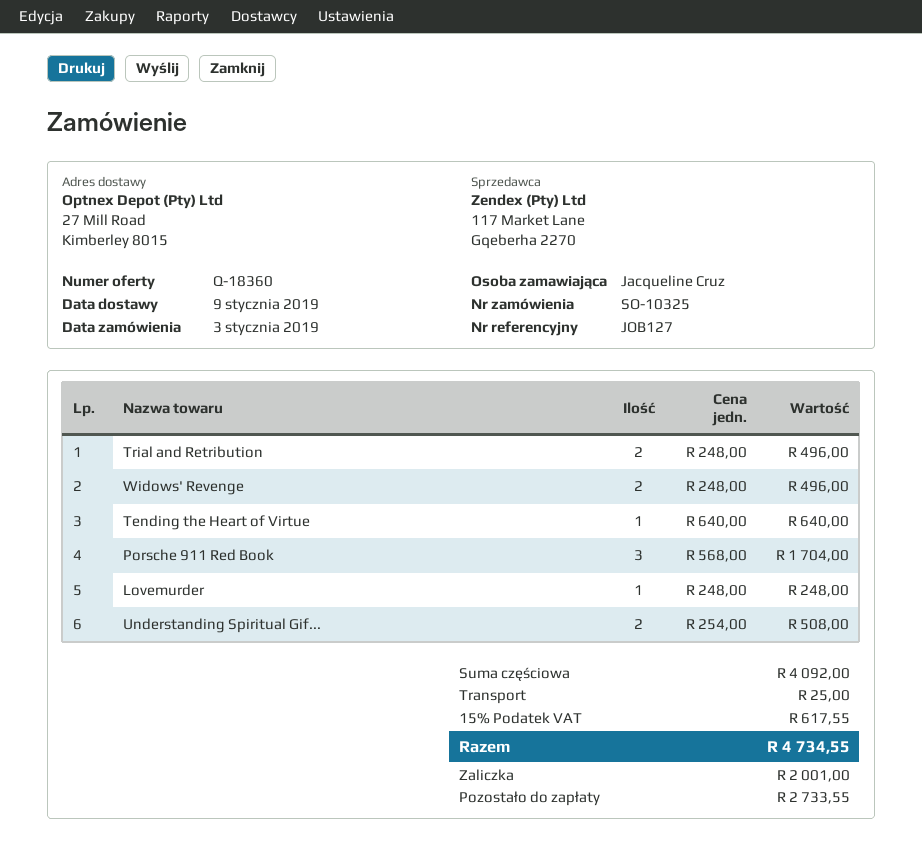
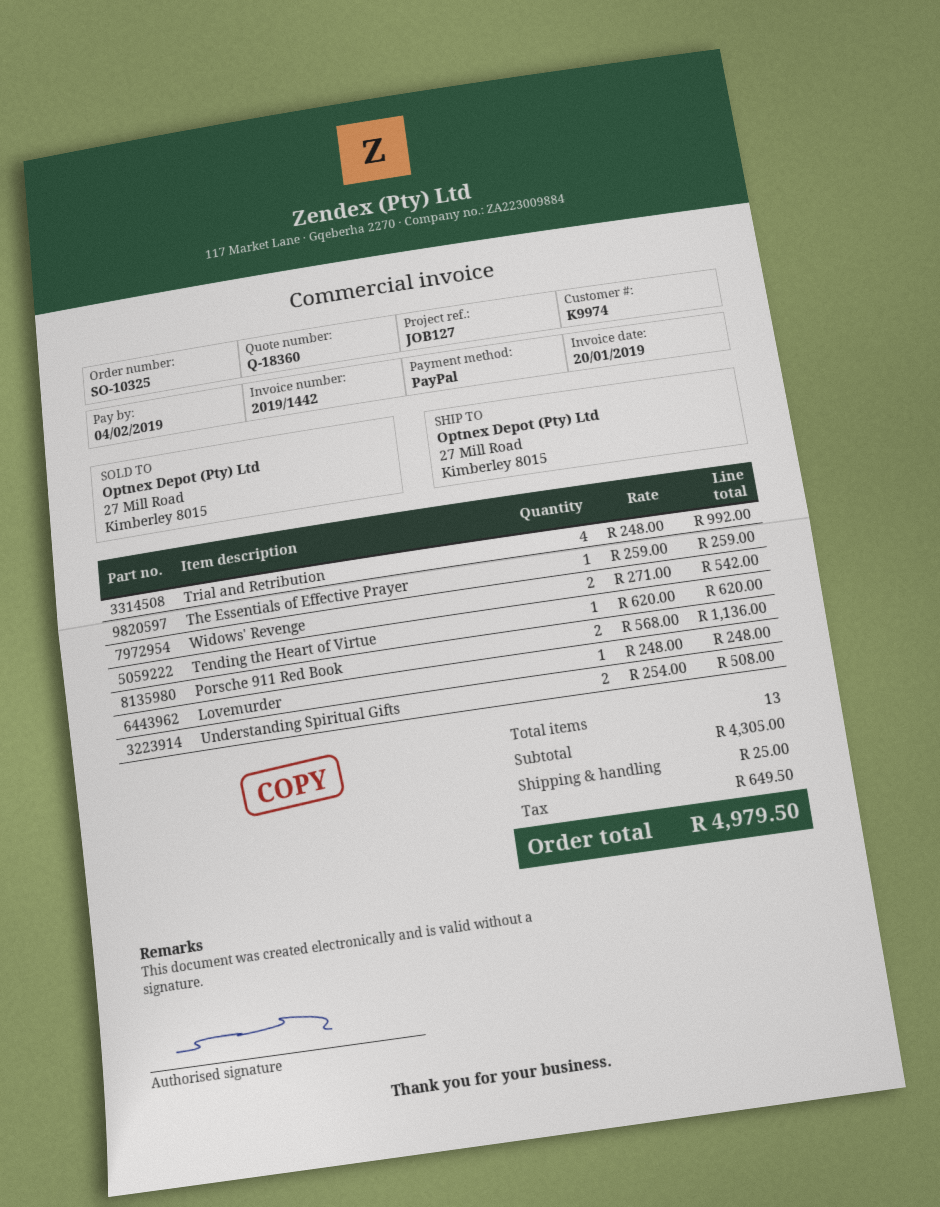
Trial and Retribution: 2 x 248.00 = 496.00 -> 4 x 248.00 = 992.00
Widows' Revenge: 2 x 248.00 = 496.00 -> 2 x 271.00 = 542.00
Tending the Heart of Virtue: 1 x 640.00 = 640.00 -> 1 x 620.00 = 620.00
Porsche 911 Red Book: 3 x 568.00 = 1704.00 -> 2 x 568.00 = 1136.00
The Essentials of Effective Prayer: none -> 1 x 259.00 = 259.00
subtotal: 4092.00 -> 4305.00
tax: 617.55 -> 649.50
total: 4734.55 -> 4979.50

